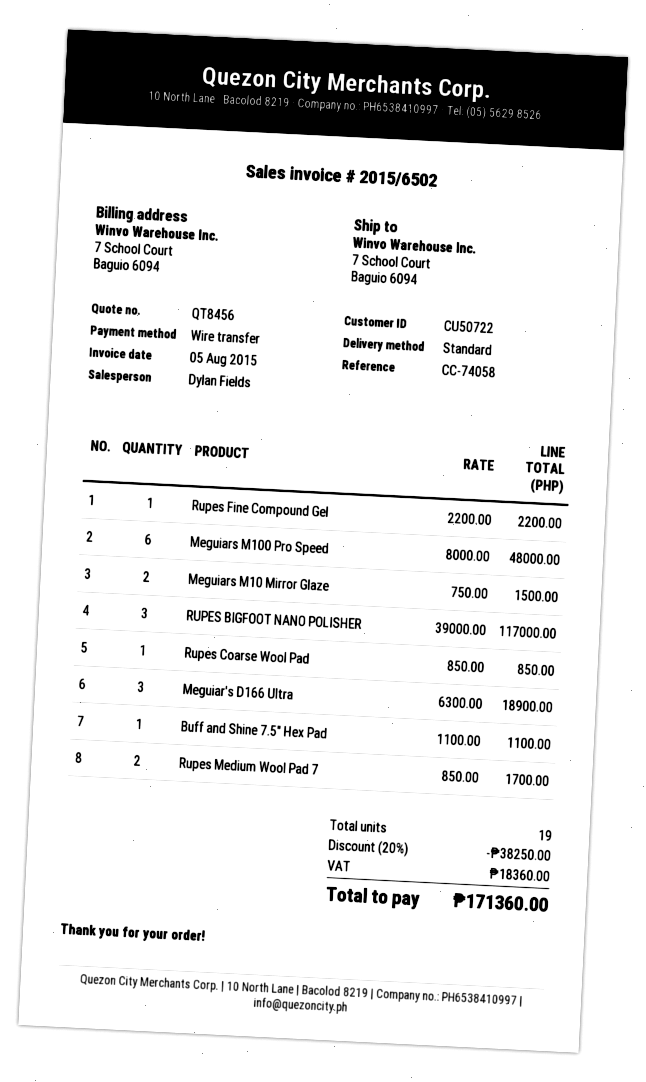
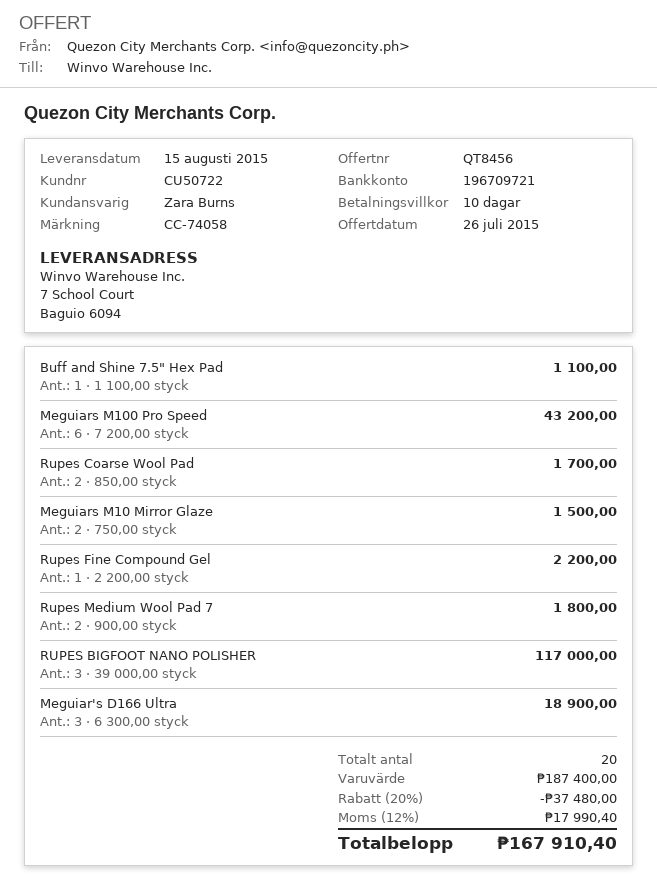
sales rep: Dylan Fields -> Zara Burns
Meguiars M100 Pro Speed: 6 x 8000.00 = 48000.00 -> 6 x 7200.00 = 43200.00
Rupes Coarse Wool Pad: 1 x 850.00 = 850.00 -> 2 x 850.00 = 1700.00
Rupes Medium Wool Pad 7: 2 x 850.00 = 1700.00 -> 2 x 900.00 = 1800.00
total quantity: 19 -> 20
discount: 20% = 38250.00 -> 20% = 37480.00
tax: 18360.00 -> 17990.40
total: 171360.00 -> 167910.40

